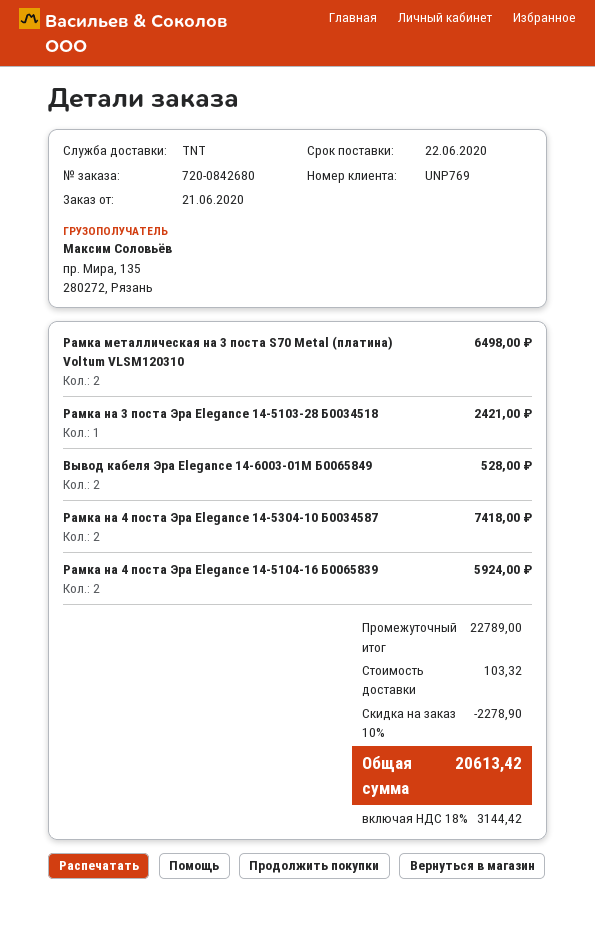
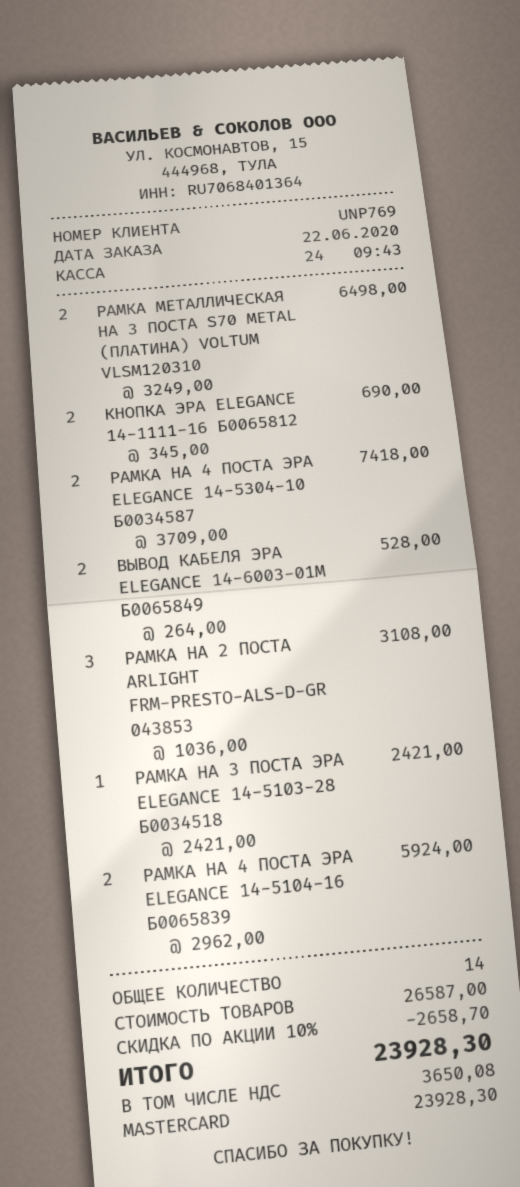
order date: 2020-06-21 -> 2020-06-22
КНОПКА ЭРА ELEGANCE 14-1111-16 Б0065812: none -> 2 for 690.00
РАМКА НА 2 ПОСТА ARLIGHT FRM-PRESTO-ALS-D-GR 043853: none -> 3 for 3108.00
subtotal: 22789.00 -> 26587.00
discount: 10% = 2278.90 -> 10% = 2658.70
shipping: 103.32 -> none
tax: 3144.42 -> 3650.08
total: 20613.42 -> 23928.30

